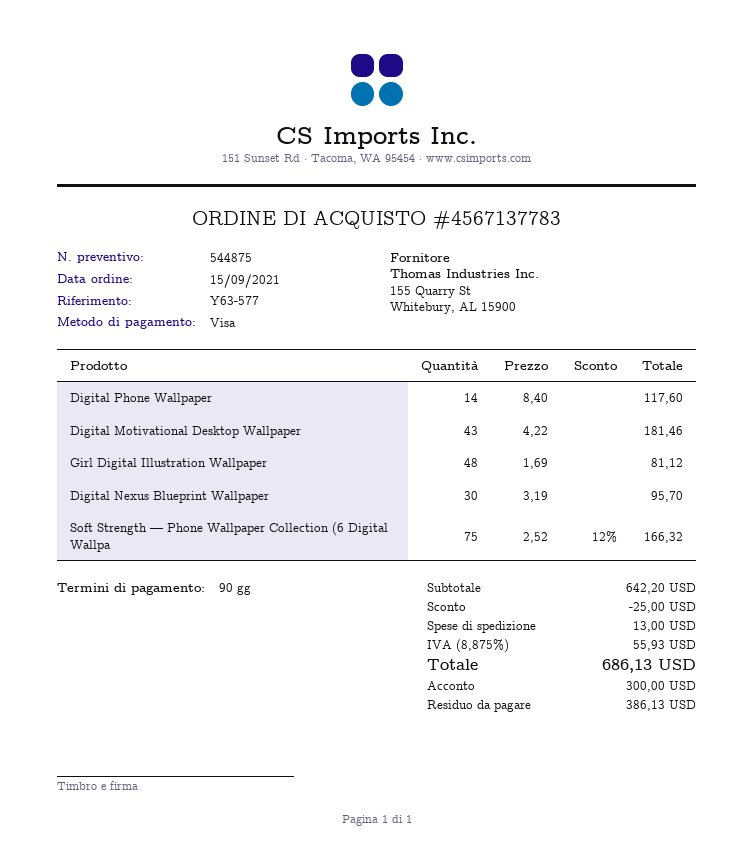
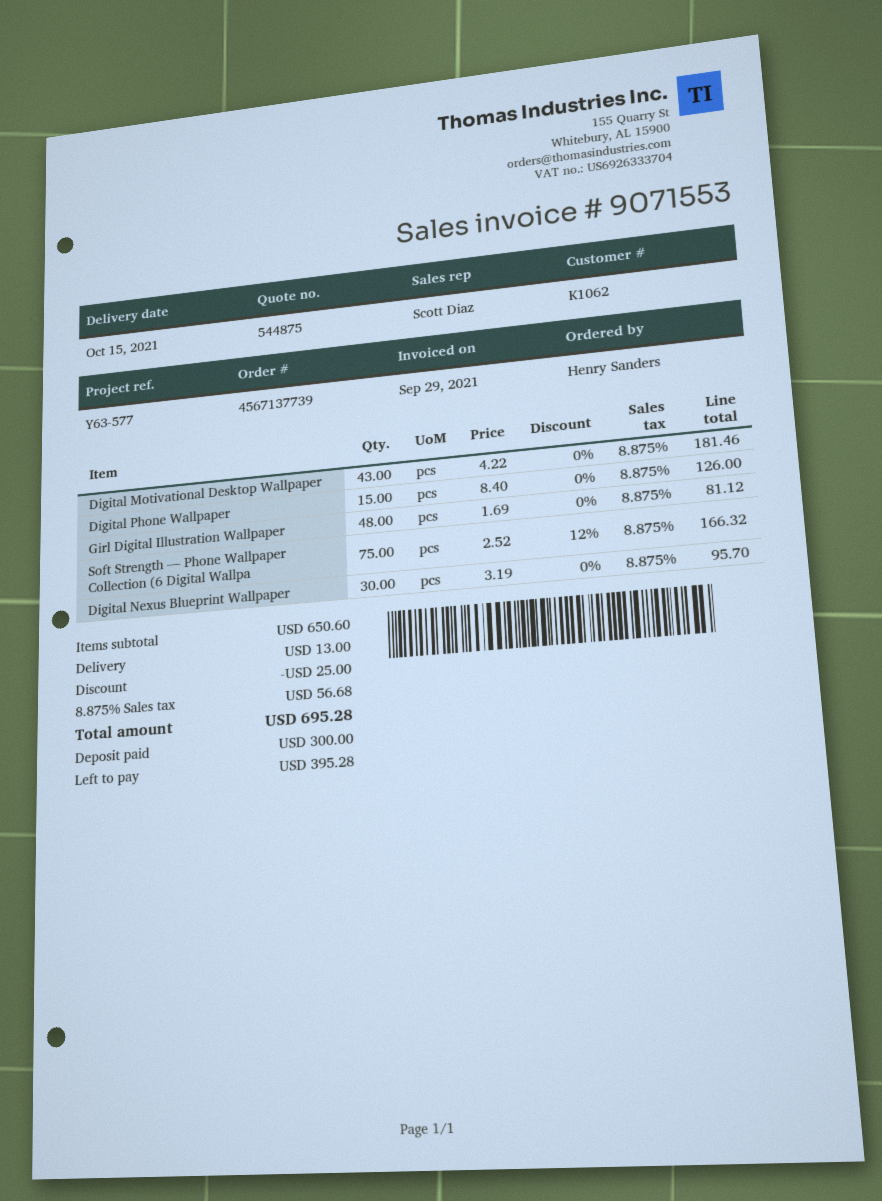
order number: 4567137783 -> 4567137739
Digital Phone Wallpaper: 14 x 8.40 = 117.60 -> 15 x 8.40 = 126.00
subtotal: 642.20 -> 650.60
tax: 8.875% = 55.93 -> 8.875% = 56.68
total: 686.13 -> 695.28
balance: 386.13 -> 395.28

